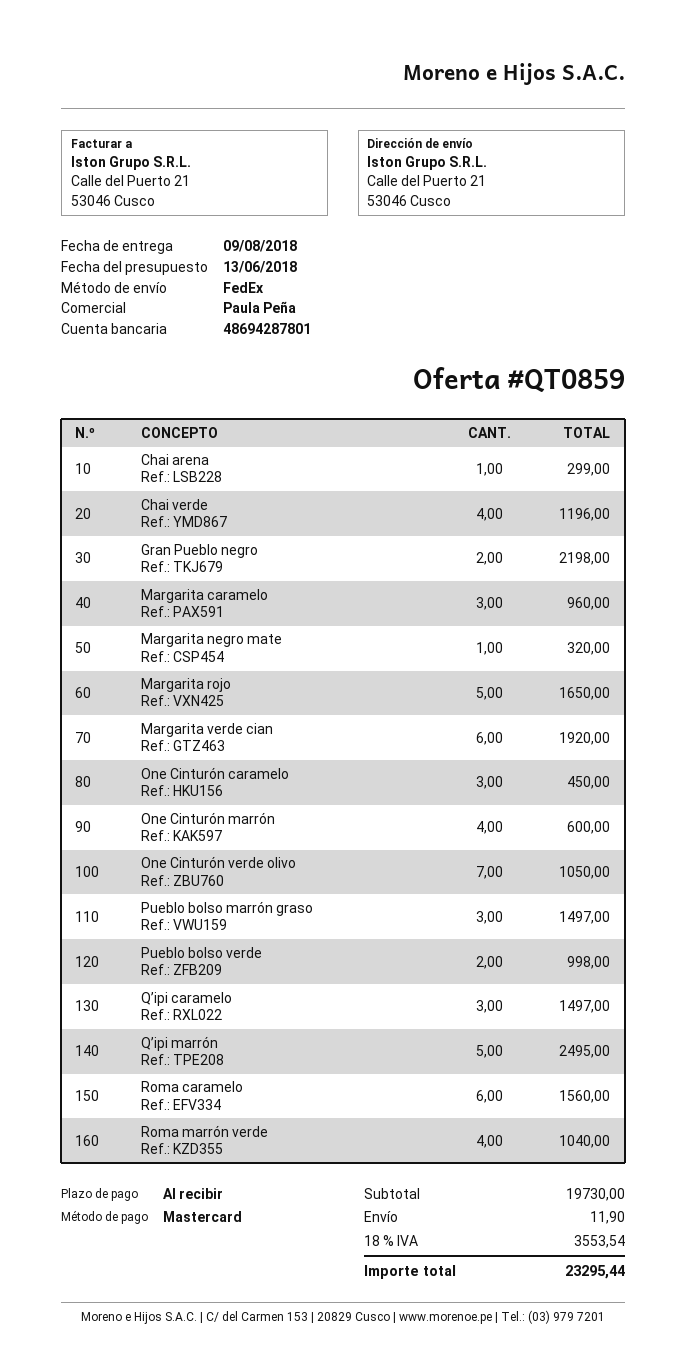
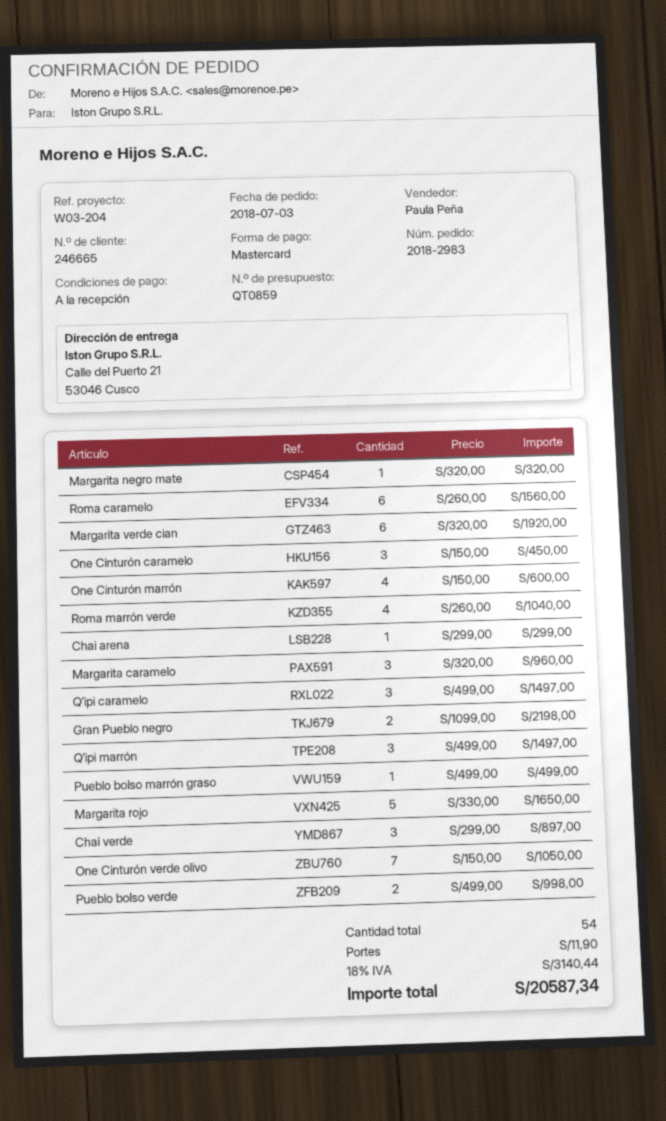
Chai verde: 4 for 1196.00 -> 3 for 897.00
Pueblo bolso marrón graso: 3 for 1497.00 -> 1 for 499.00
Q’ipi marrón: 5 for 2495.00 -> 3 for 1497.00
tax: 18% = 3553.54 -> 18% = 3140.44
total: 23295.44 -> 20587.34

